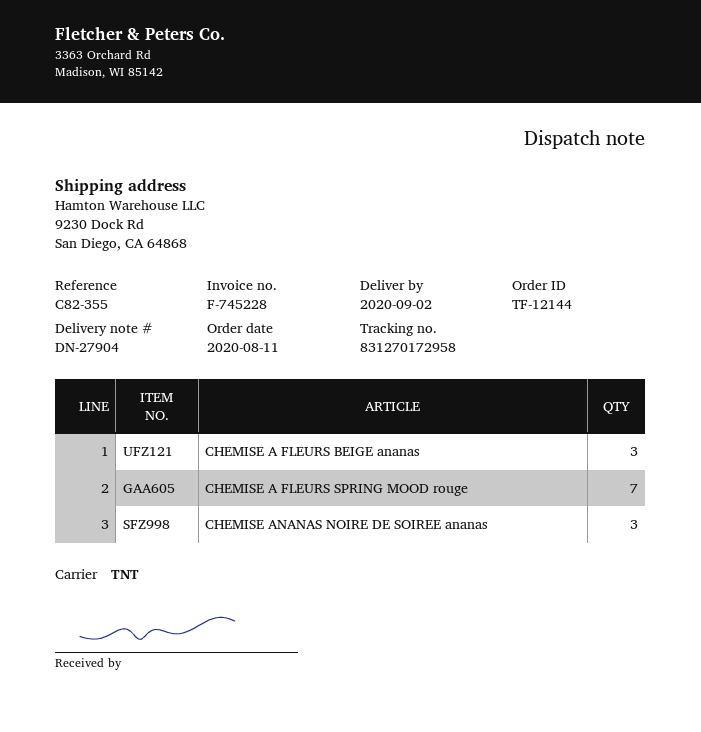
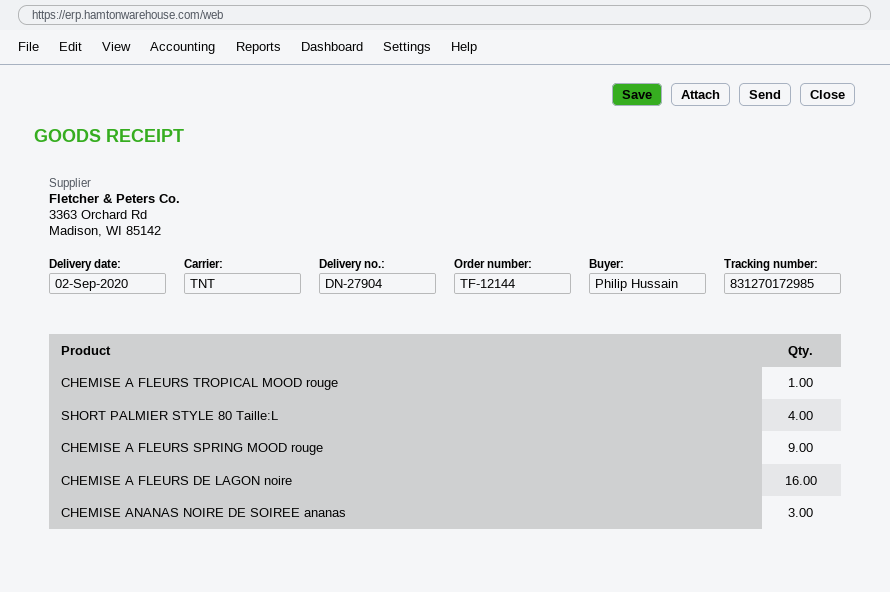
tracking number: 831270172958 -> 831270172985
CHEMISE A FLEURS BEIGE ananas: 3 -> none
CHEMISE A FLEURS SPRING MOOD rouge: 7 -> 9
CHEMISE A FLEURS TROPICAL MOOD rouge: none -> 1
SHORT PALMIER STYLE 80 Taille:L: none -> 4
CHEMISE A FLEURS DE LAGON noire: none -> 16

